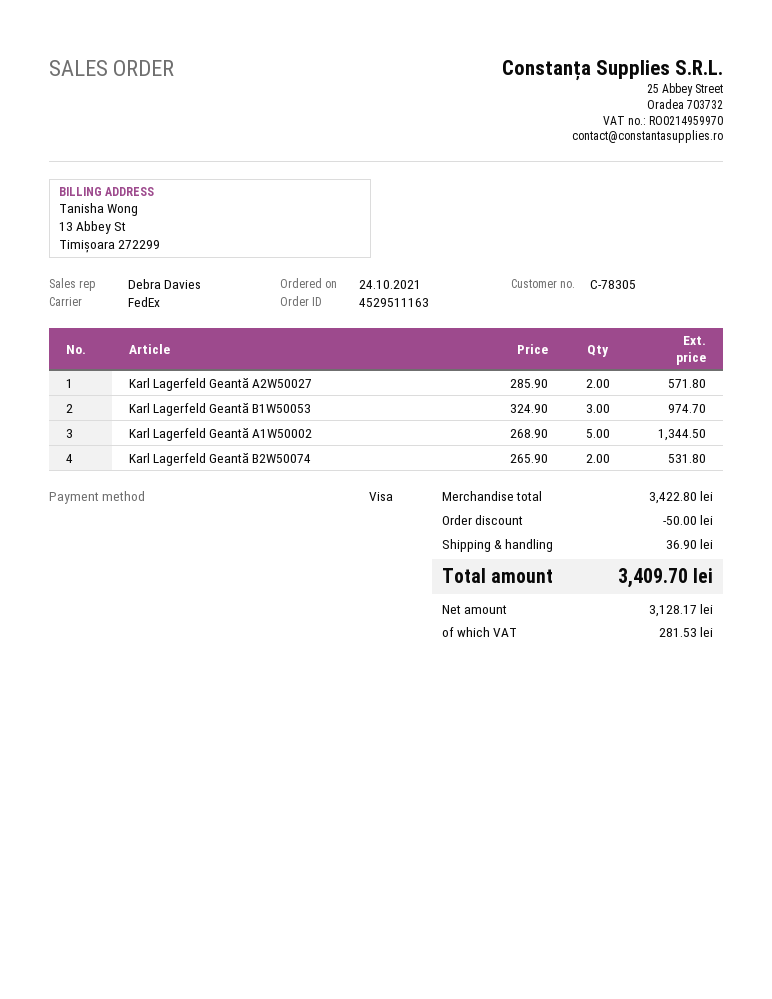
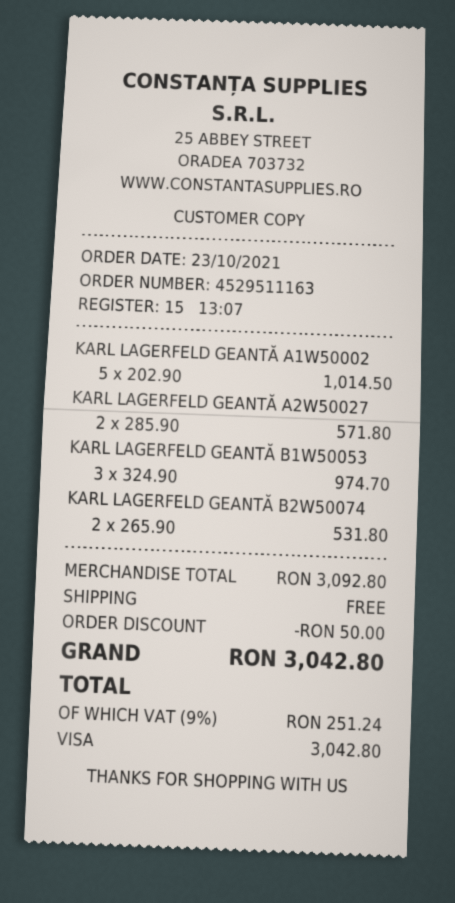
order date: 2021-10-24 -> 2021-10-23
Karl Lagerfeld Geantă A1W50002: 5 x 268.90 = 1344.50 -> 5 x 202.90 = 1014.50
subtotal: 3422.80 -> 3092.80
shipping: 36.90 -> 0.00
tax: 281.53 -> 251.24
total: 3409.70 -> 3042.80

